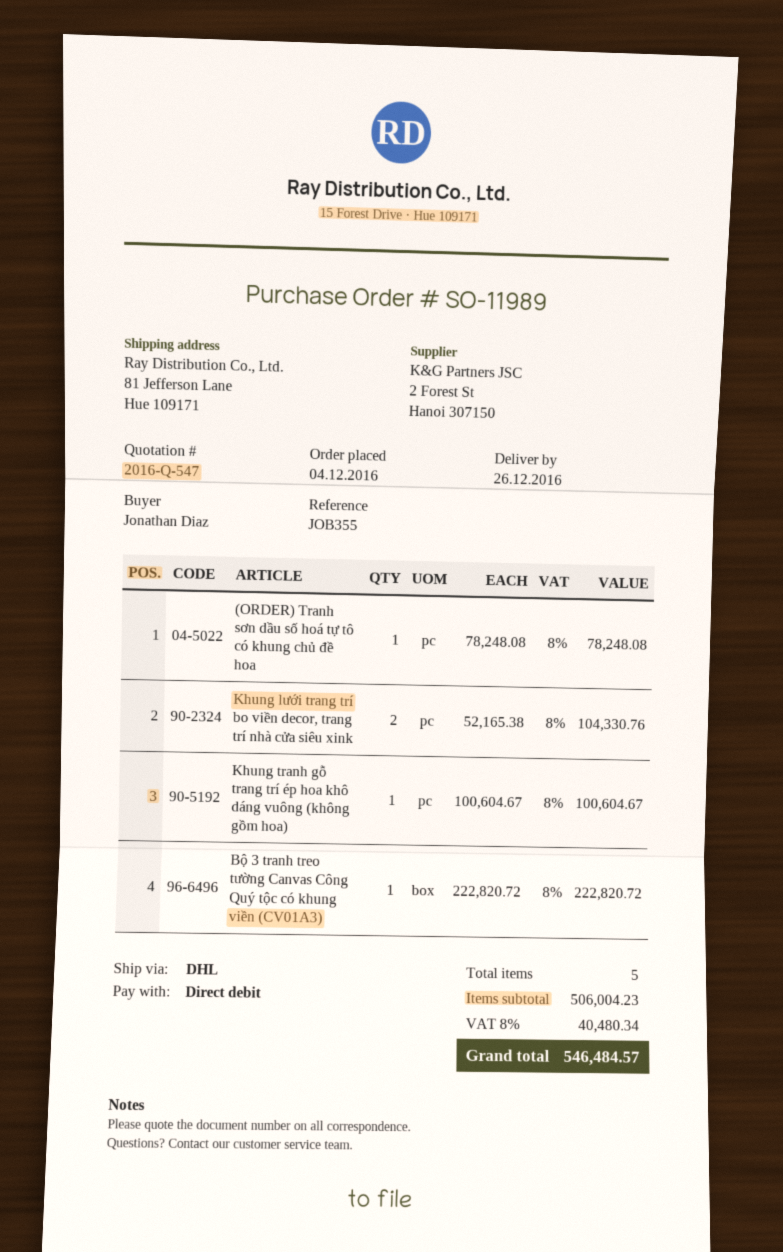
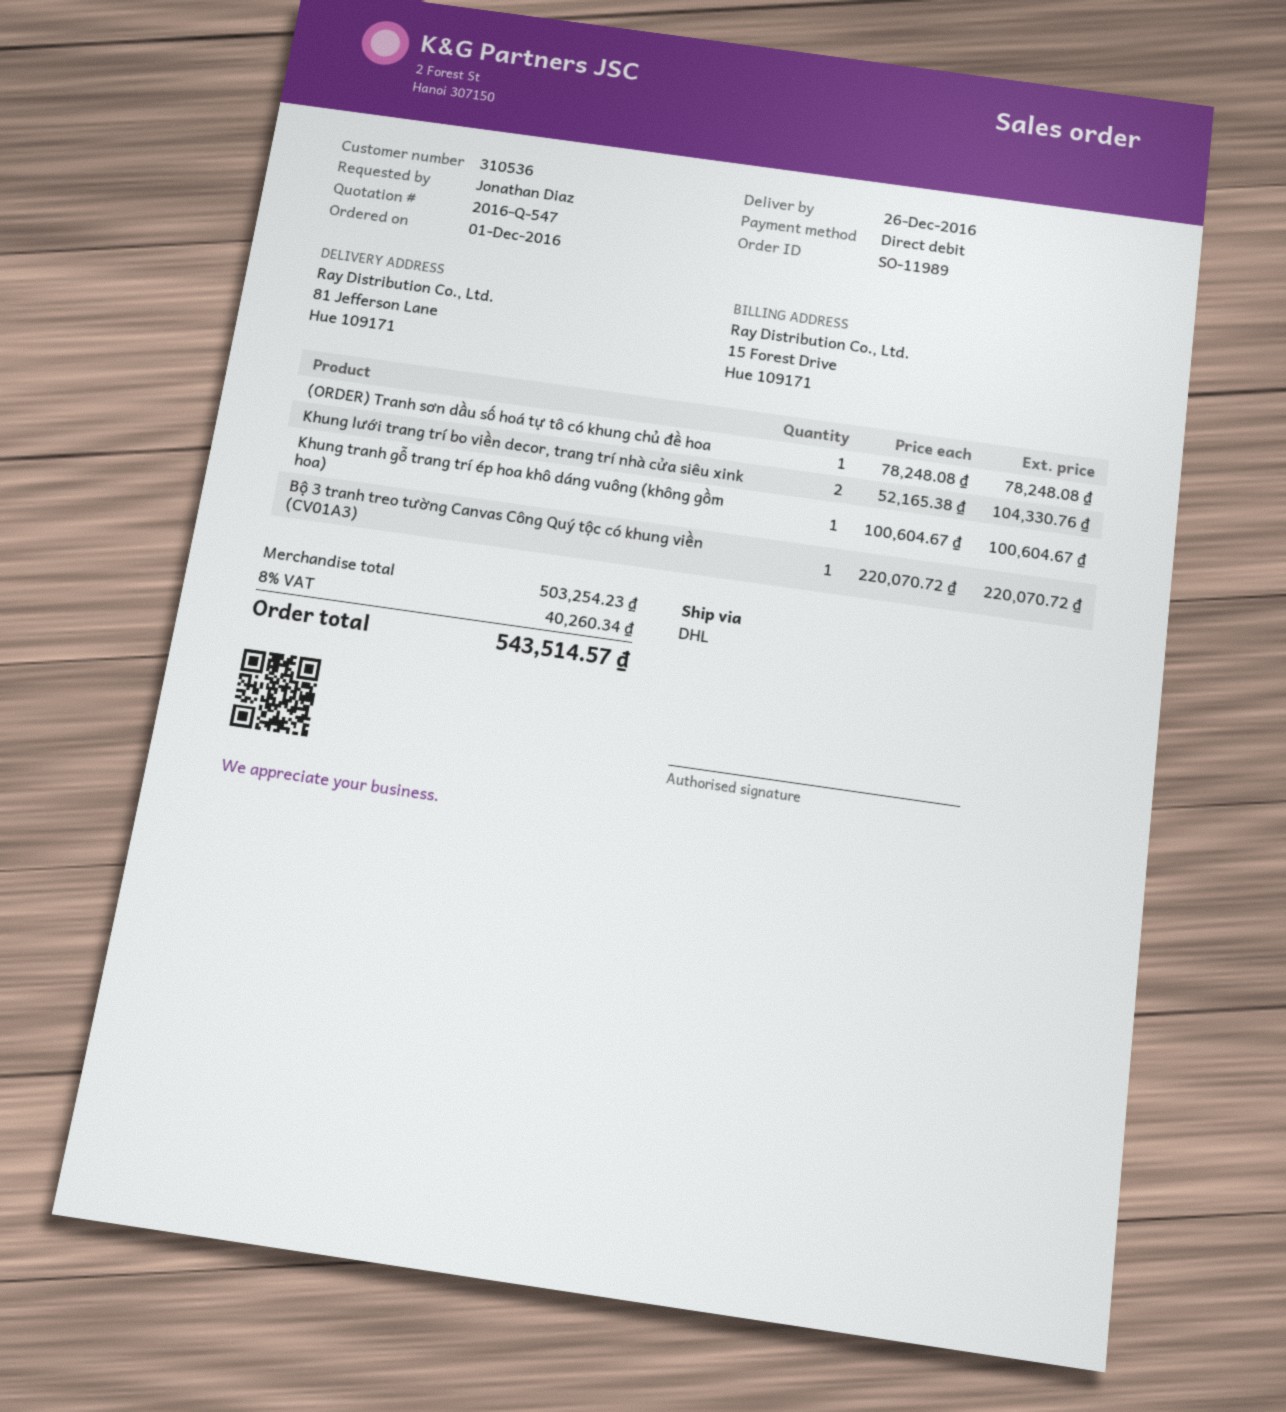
order date: 2016-12-04 -> 2016-12-01
Bộ 3 tranh treo tường Canvas Công Quý tộc có khung viền (CV01A3): 1 x 222820.72 = 222820.72 -> 1 x 220070.72 = 220070.72
subtotal: 506004.23 -> 503254.23
tax: 8% = 40480.34 -> 8% = 40260.34
total: 546484.57 -> 543514.57

